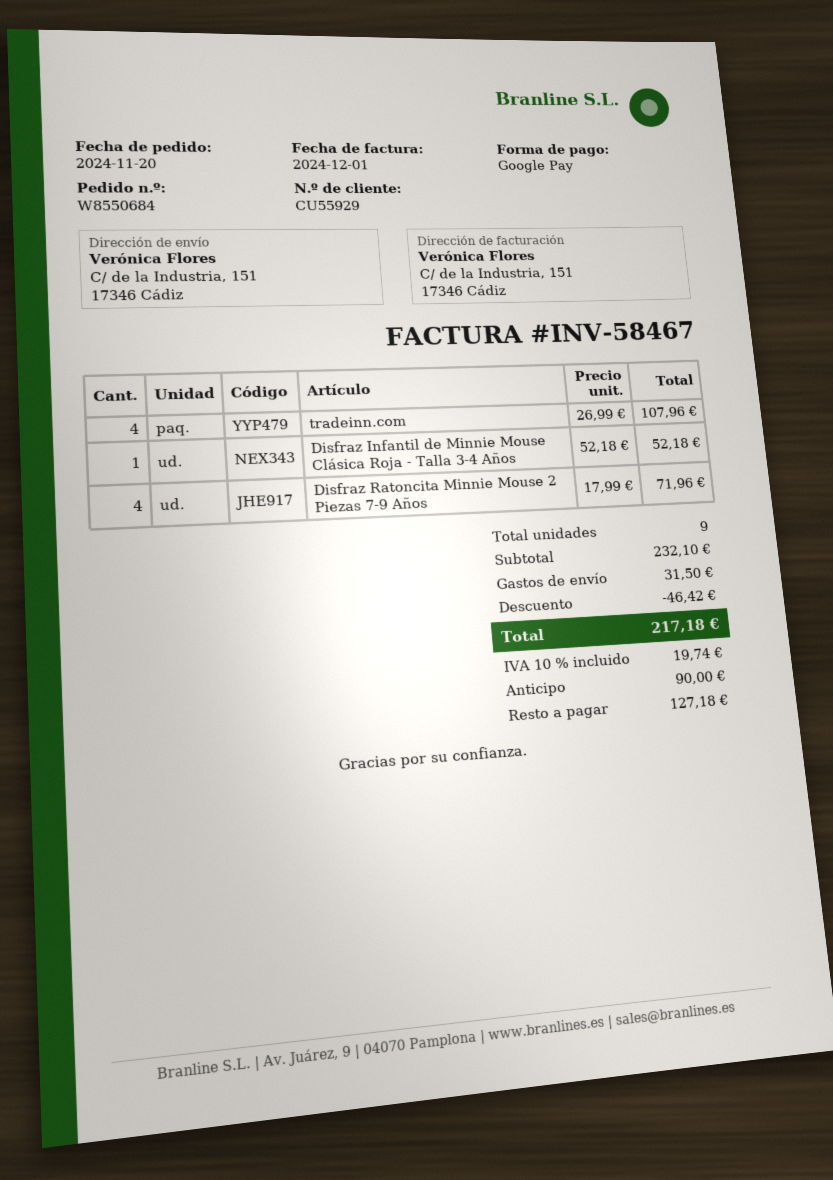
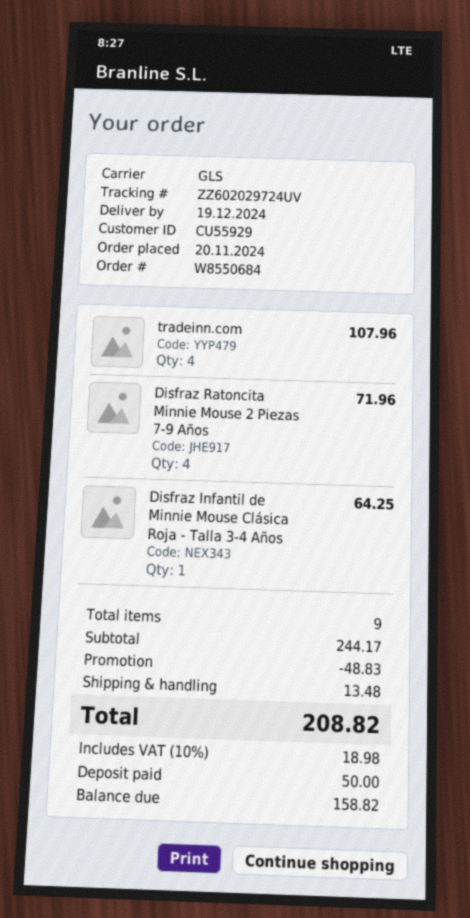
Disfraz Infantil de Minnie Mouse Clásica Roja - Talla 3-4 Años: 1 for 52.18 -> 1 for 64.25
subtotal: 232.10 -> 244.17
discount: 46.42 -> 48.83
shipping: 31.50 -> 13.48
tax: 10% = 19.74 -> 10% = 18.98
total: 217.18 -> 208.82
deposit: 90.00 -> 50.00
balance: 127.18 -> 158.82

